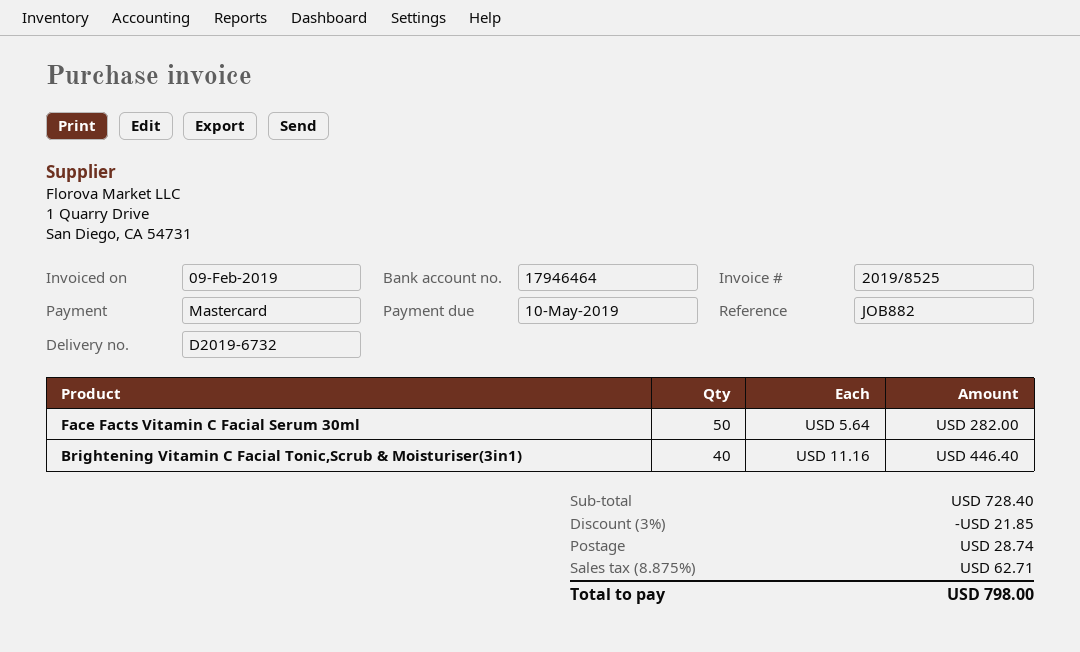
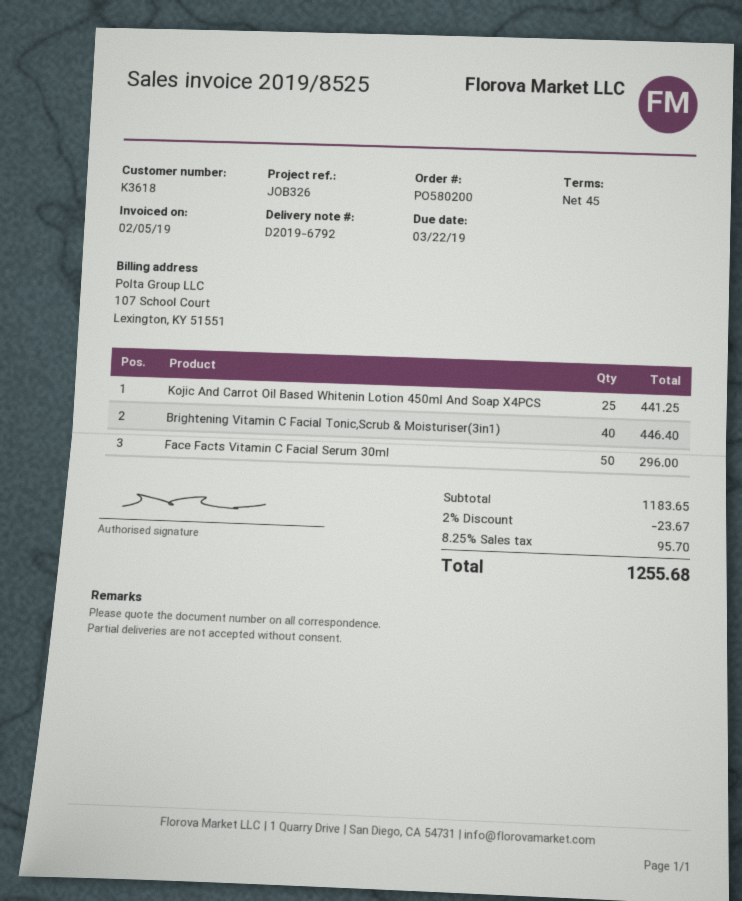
delivery note number: D2019-6732 -> D2019-6792
invoice date: 2019-02-09 -> 2019-02-05
due date: 2019-05-10 -> 2019-03-22
reference: JOB882 -> JOB326
Face Facts Vitamin C Facial Serum 30ml: 50 for 282.00 -> 50 for 296.00
Kojic And Carrot Oil Based Whitenin Lotion 450ml And Soap X4PCS: none -> 25 for 441.25
subtotal: 728.40 -> 1183.65
discount: 3% = 21.85 -> 2% = 23.67
shipping: 28.74 -> none
tax: 8.875% = 62.71 -> 8.25% = 95.70
total: 798.00 -> 1255.68

